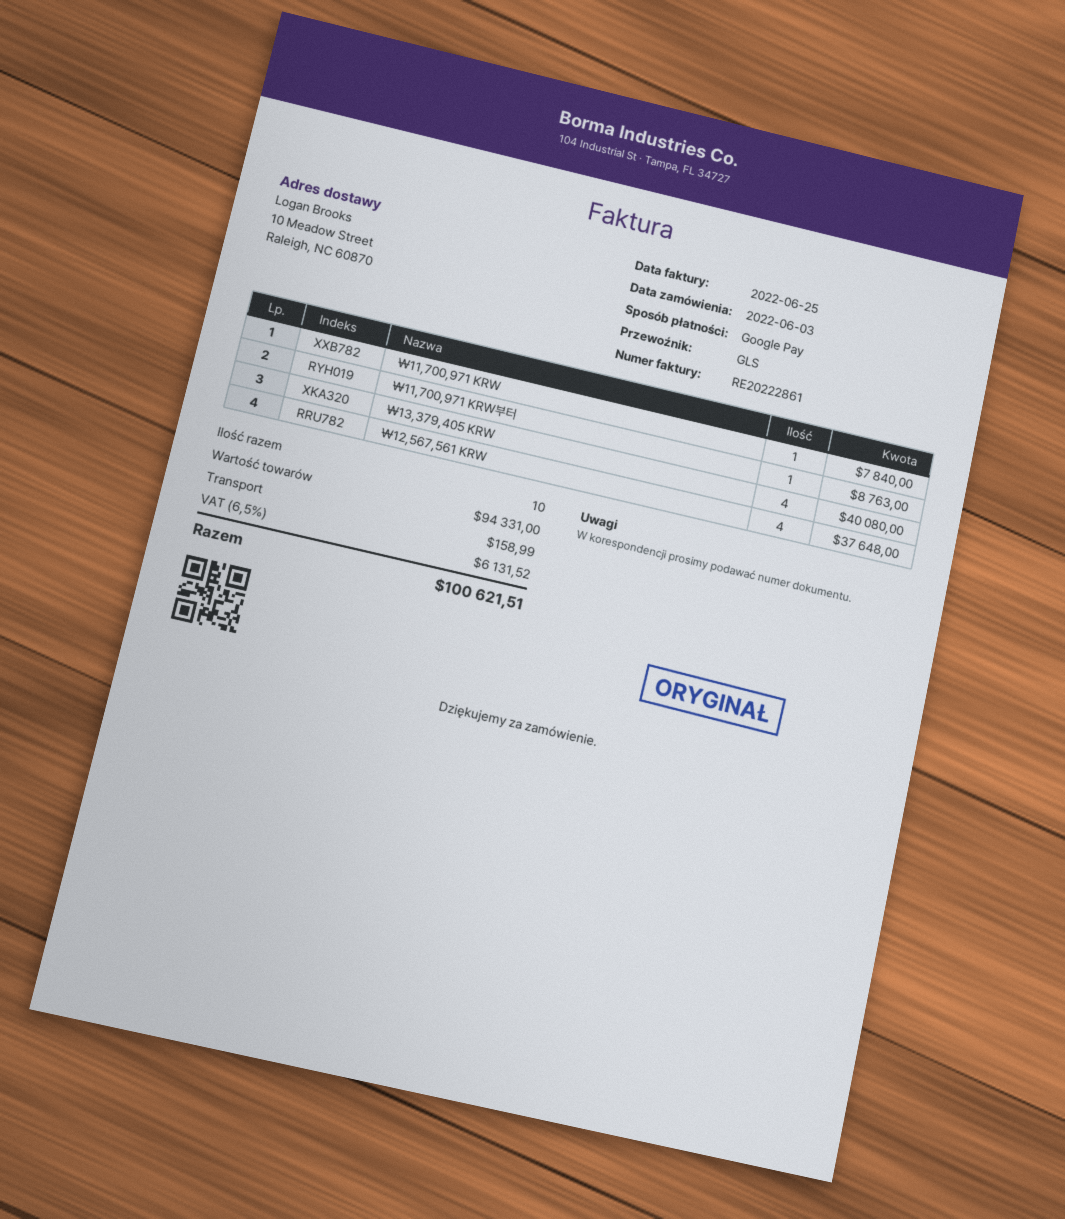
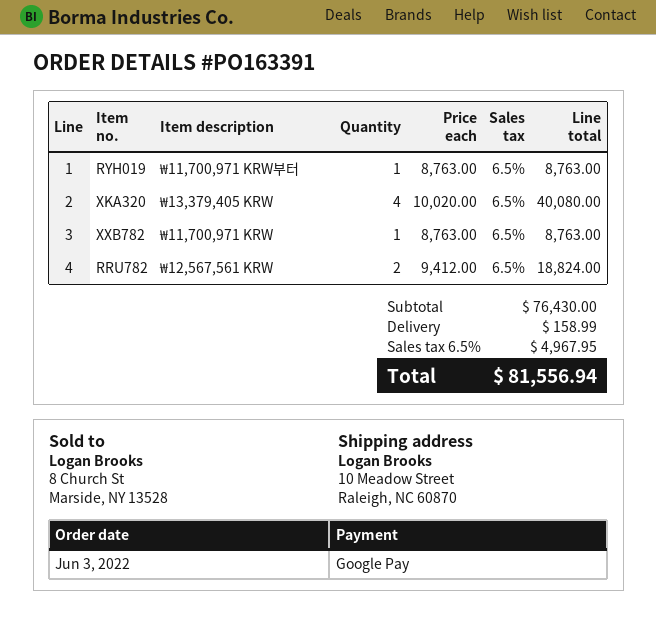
₩11,700,971 KRW: 1 for 7840.00 -> 1 for 8763.00
₩12,567,561 KRW: 4 for 37648.00 -> 2 for 18824.00
subtotal: 94331.00 -> 76430.00
tax: 6.5% = 6131.52 -> 6.5% = 4967.95
total: 100621.51 -> 81556.94

